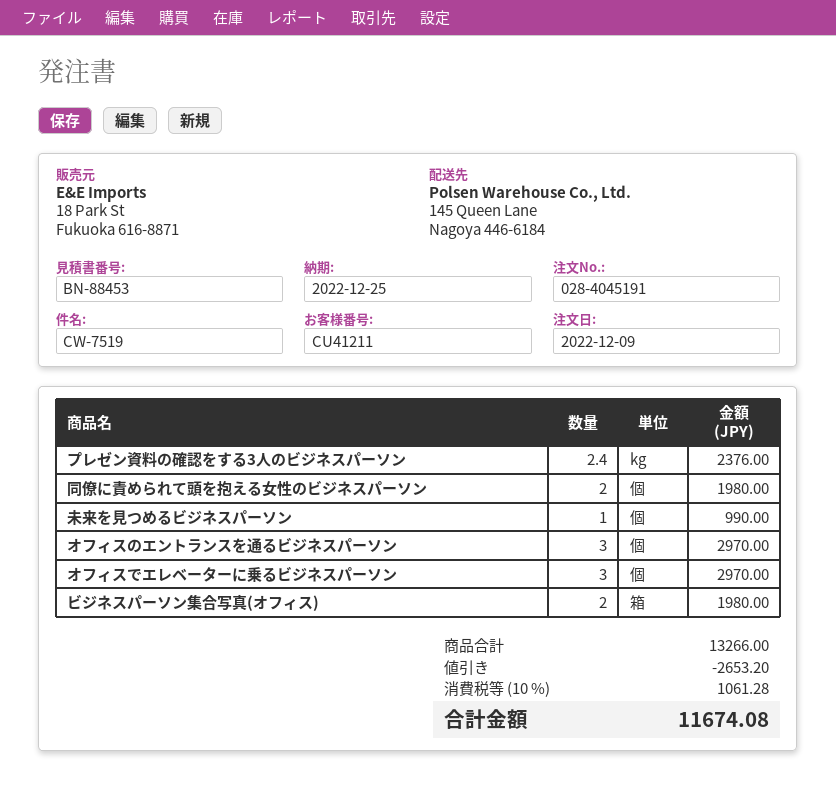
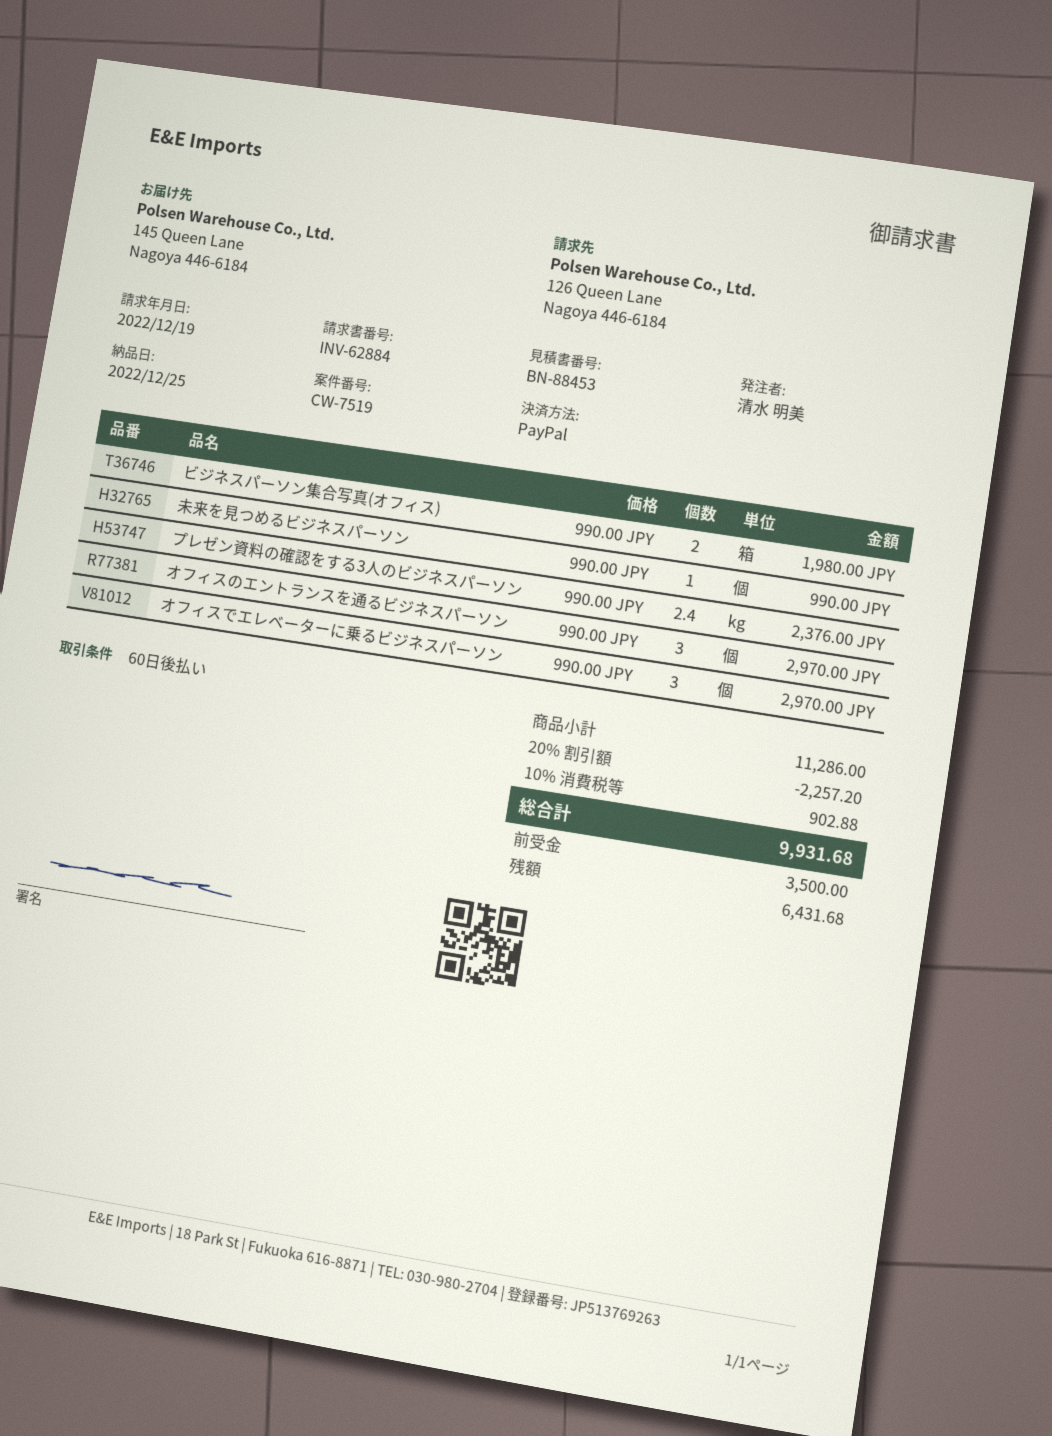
同僚に責められて頭を抱える女性のビジネスパーソン: 2 for 1980.00 -> none
subtotal: 13266.00 -> 11286.00
discount: 2653.20 -> 2257.20
tax: 10% = 1061.28 -> 10% = 902.88
total: 11674.08 -> 9931.68

